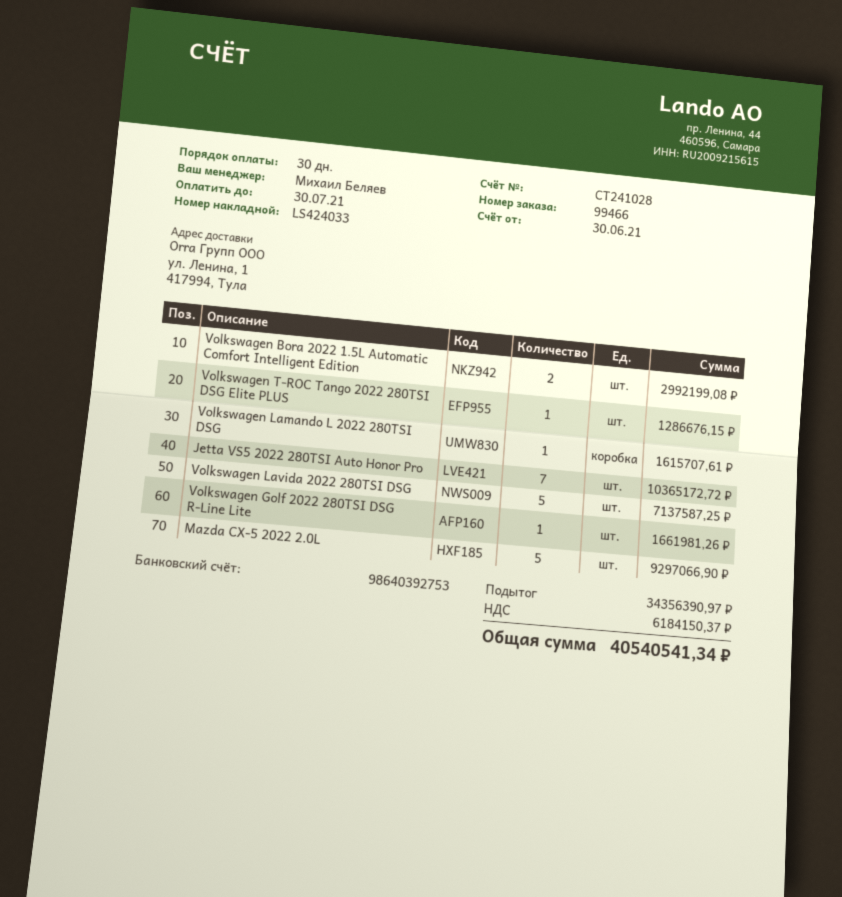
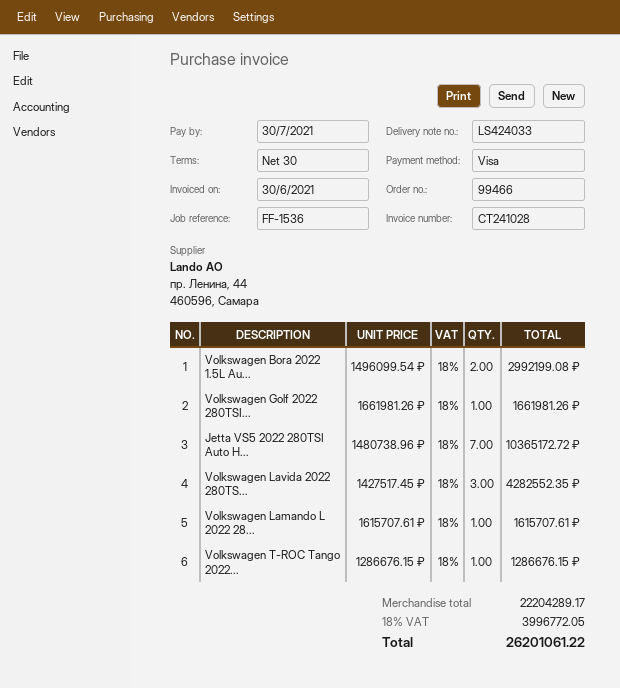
Volkswagen Lavida 2022 280TSI DSG: 5 for 7137587.25 -> 3 for 4282552.35
Mazda CX-5 2022 2.0L: 5 for 9297066.90 -> none
subtotal: 34356390.97 -> 22204289.17
tax: 6184150.37 -> 3996772.05
total: 40540541.34 -> 26201061.22

